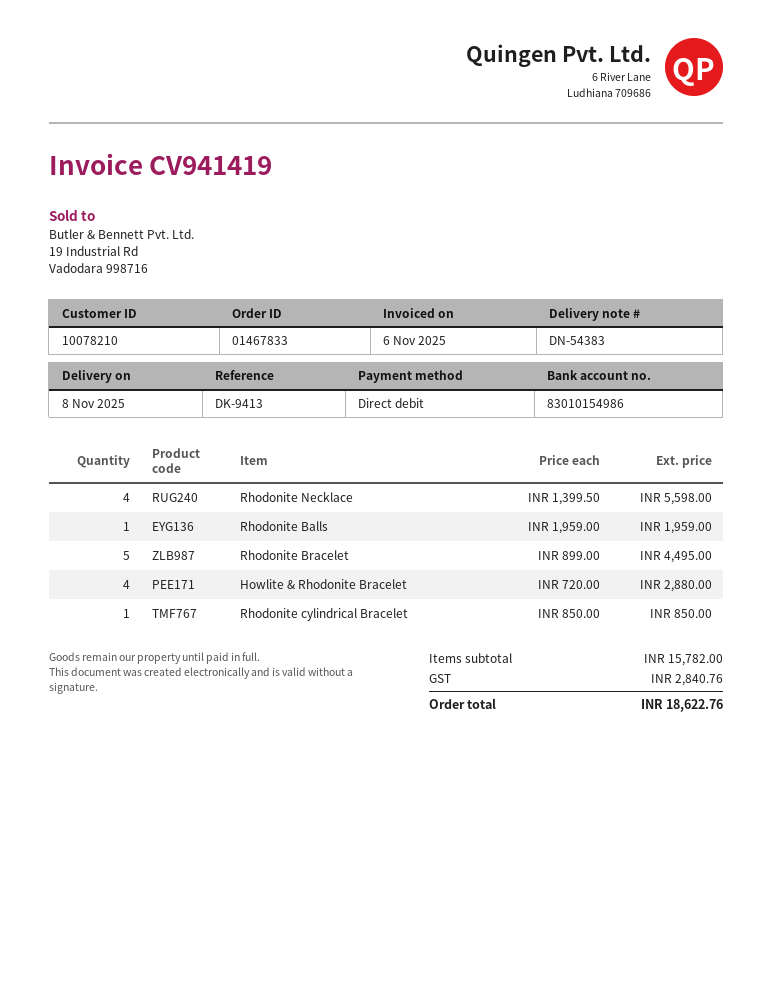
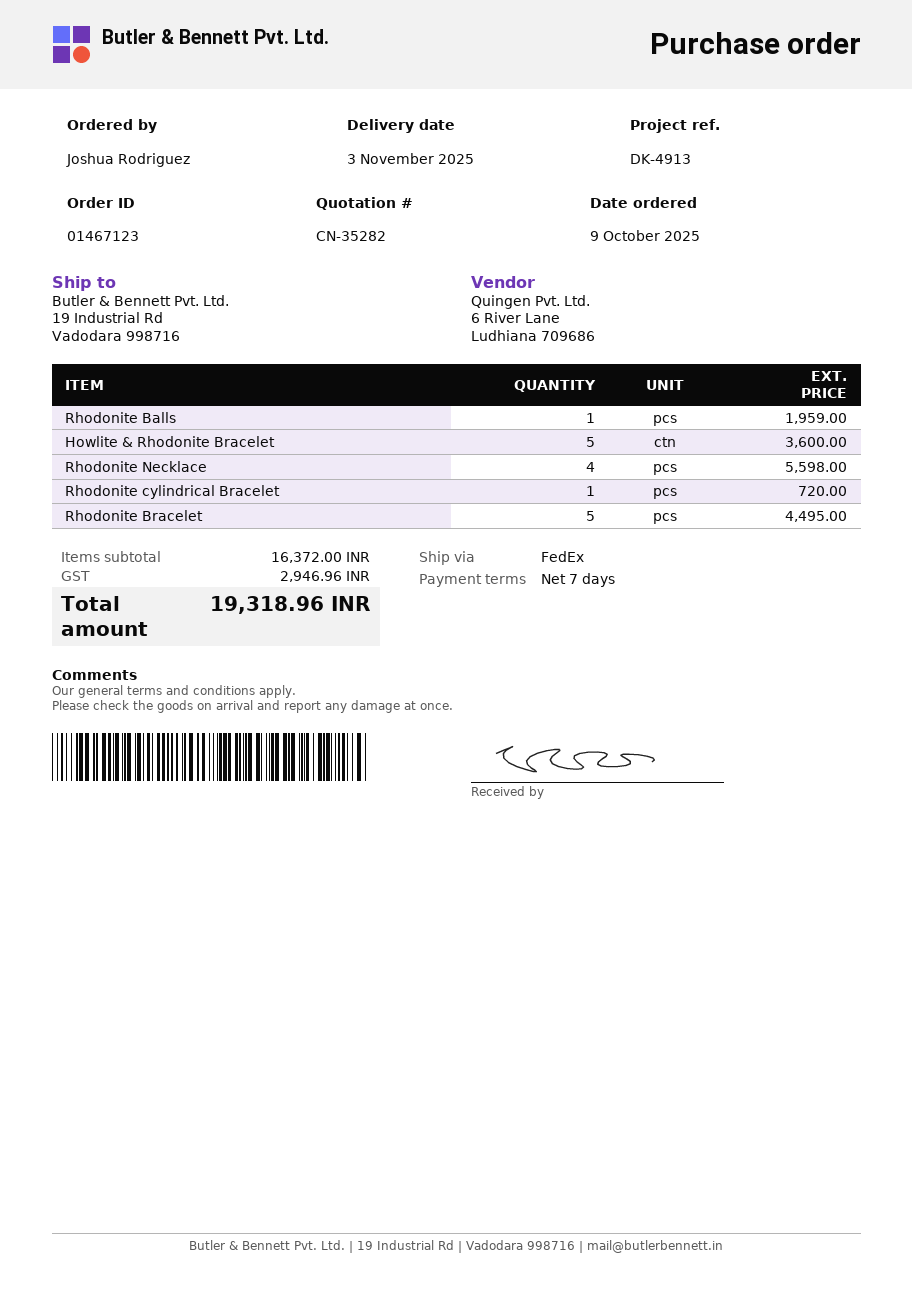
order number: 01467833 -> 01467123
delivery date: 2025-11-08 -> 2025-11-03
reference: DK-9413 -> DK-4913
Howlite & Rhodonite Bracelet: 4 for 2880.00 -> 5 for 3600.00
Rhodonite cylindrical Bracelet: 1 for 850.00 -> 1 for 720.00
subtotal: 15782.00 -> 16372.00
tax: 2840.76 -> 2946.96
total: 18622.76 -> 19318.96

